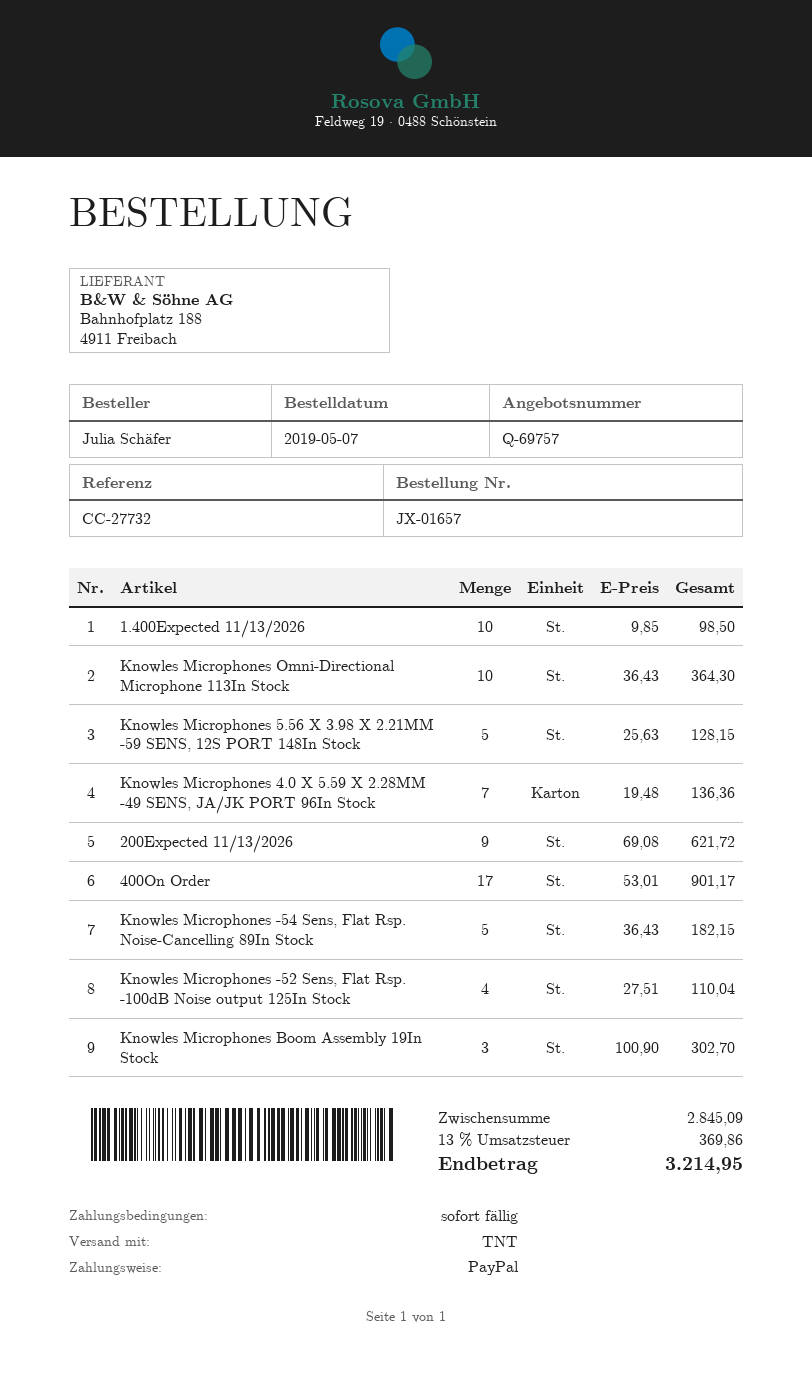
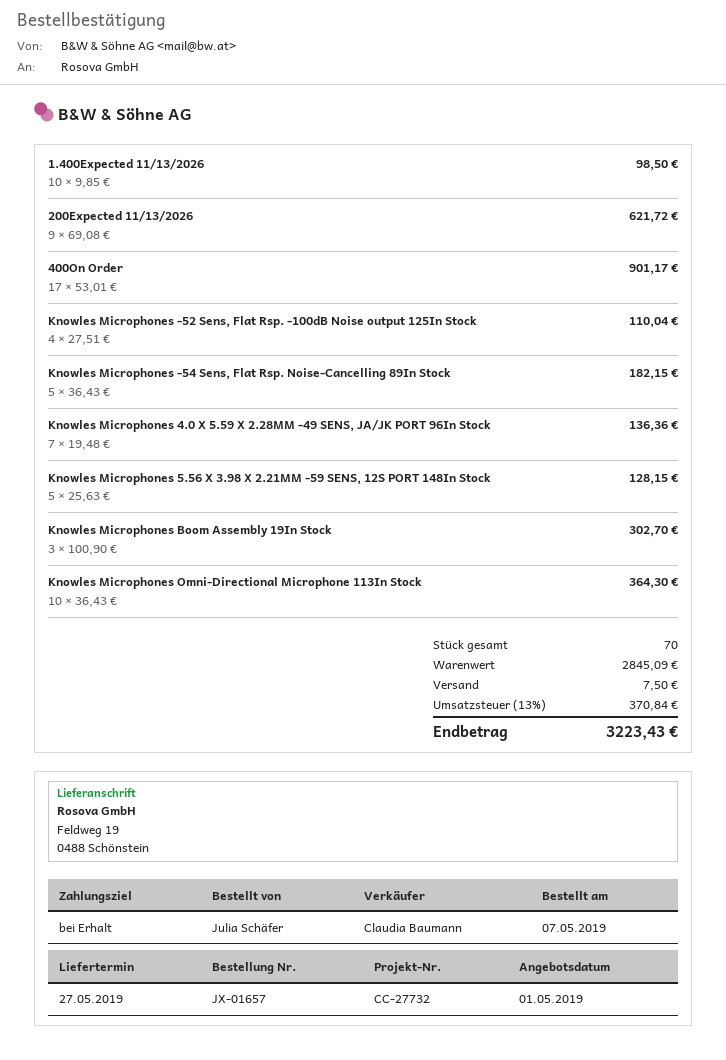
shipping: none -> 7.50
tax: 13% = 369.86 -> 13% = 370.84
total: 3214.95 -> 3223.43

